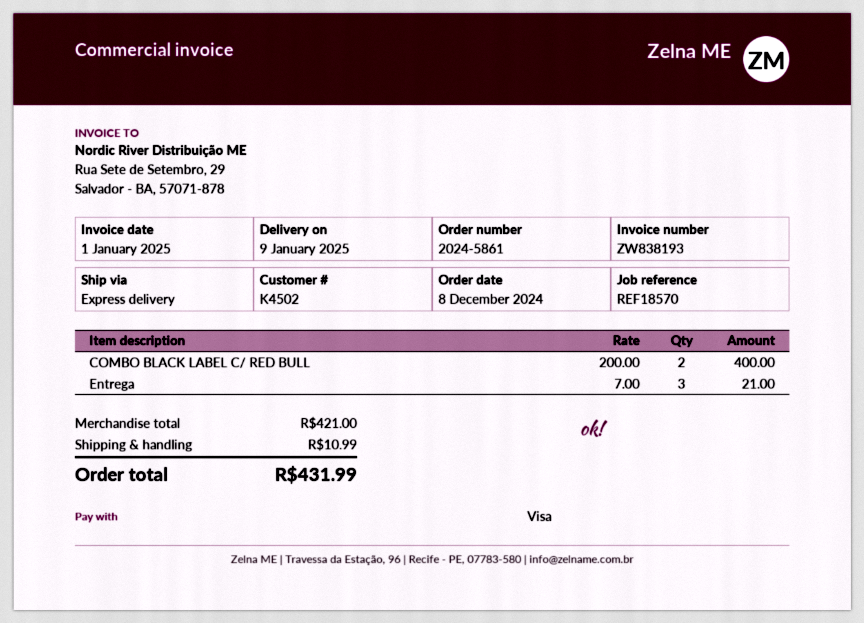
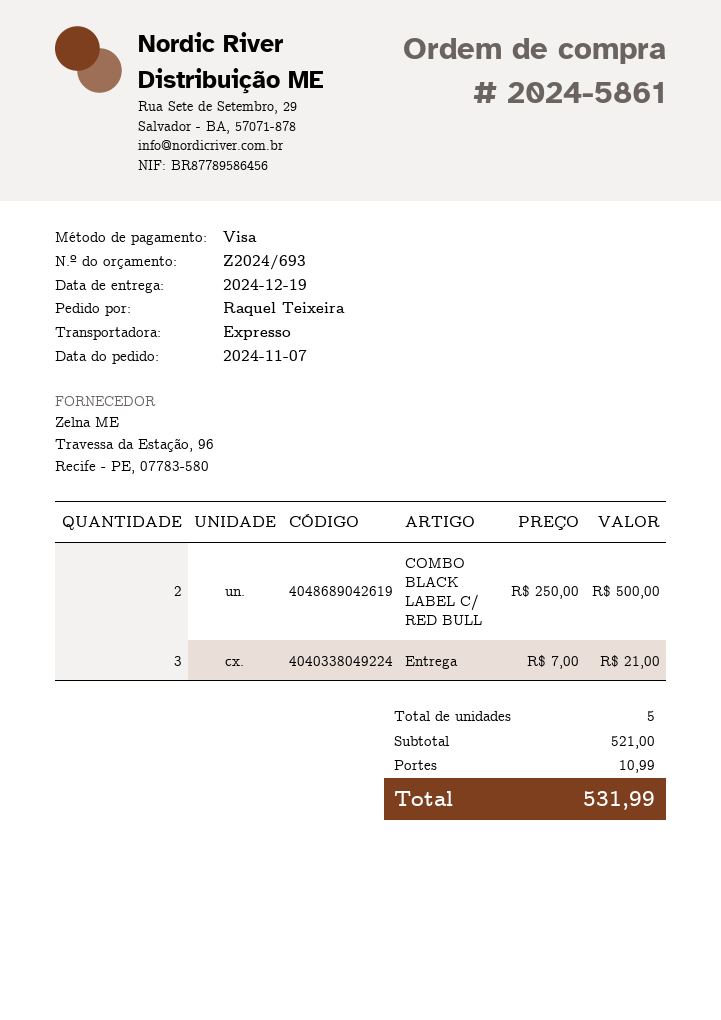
order date: 2024-12-08 -> 2024-11-07
delivery date: 2025-01-09 -> 2024-12-19
COMBO BLACK LABEL C/ RED BULL: 2 x 200.00 = 400.00 -> 2 x 250.00 = 500.00
subtotal: 421.00 -> 521.00
total: 431.99 -> 531.99

